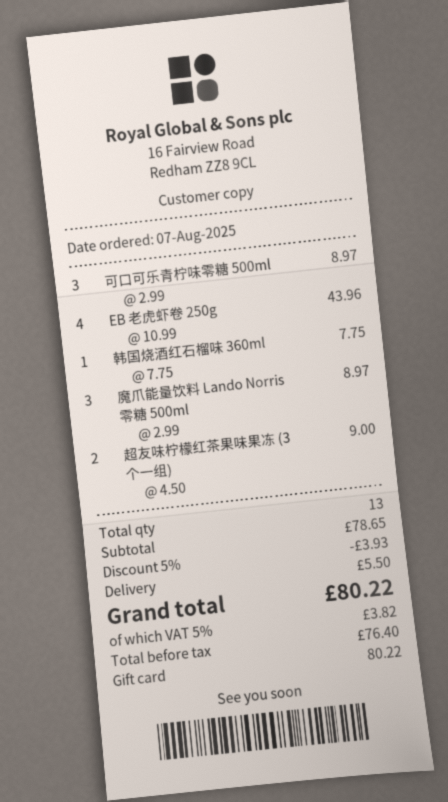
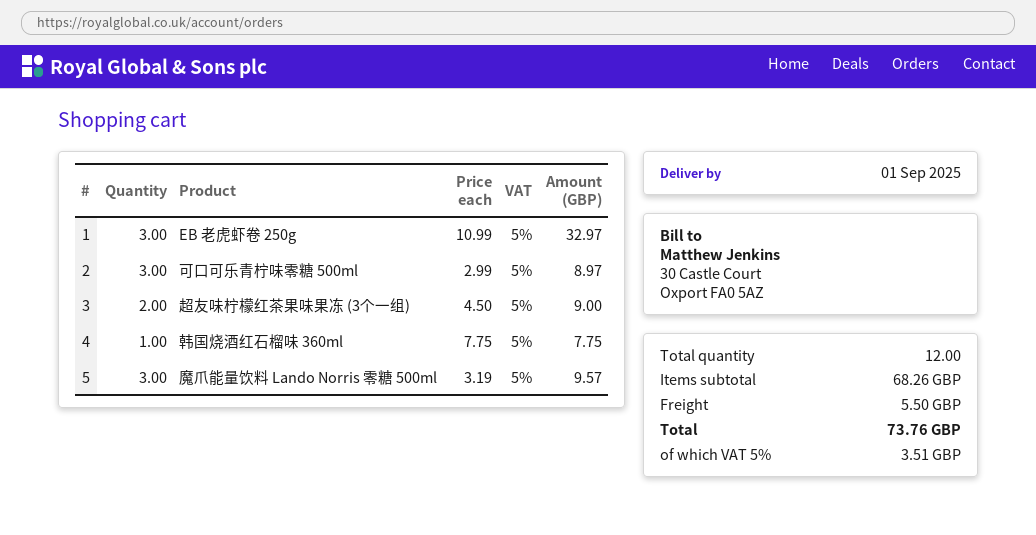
EB 老虎虾卷 250g: 4 x 10.99 = 43.96 -> 3 x 10.99 = 32.97
魔爪能量饮料 Lando Norris 零糖 500ml: 3 x 2.99 = 8.97 -> 3 x 3.19 = 9.57
total quantity: 13 -> 12
subtotal: 78.65 -> 68.26
discount: 5% = 3.93 -> none
tax: 5% = 3.82 -> 5% = 3.51
total: 80.22 -> 73.76

